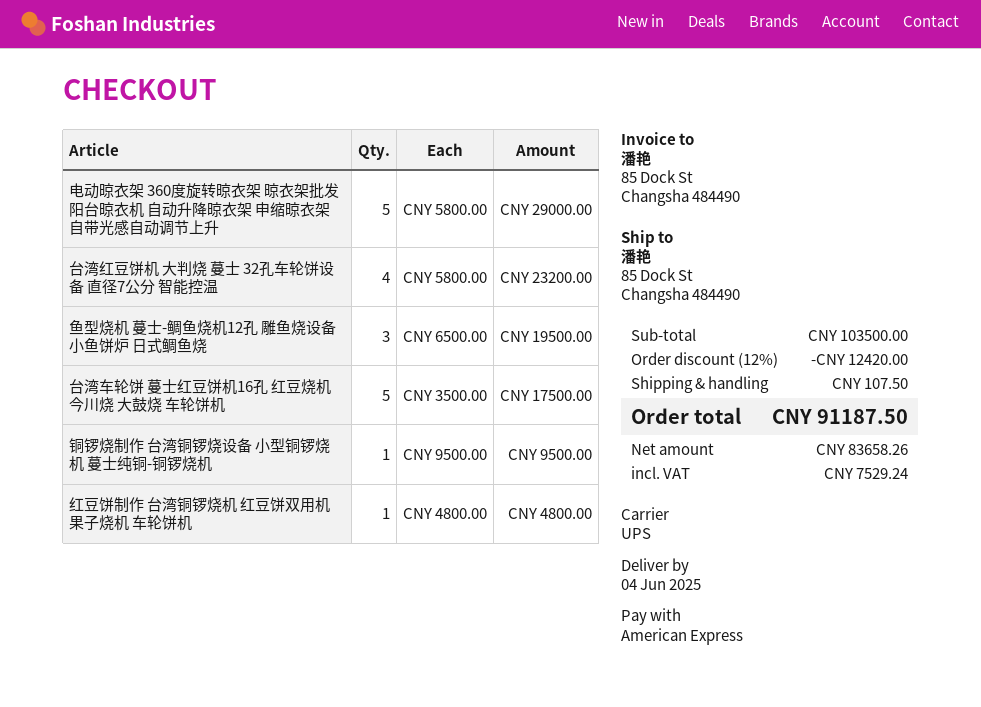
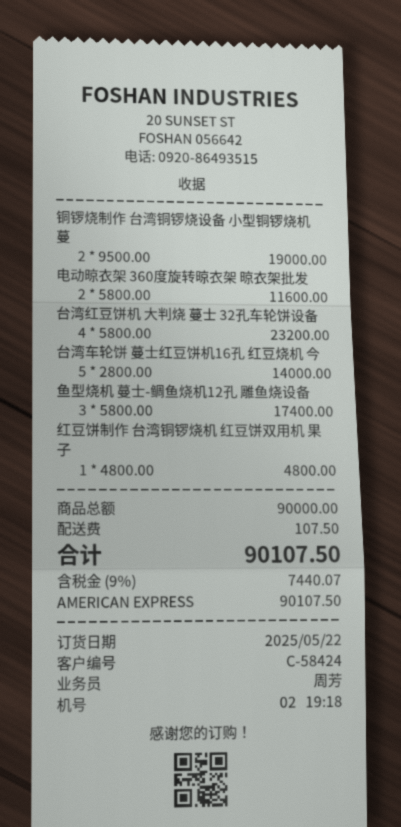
电动晾衣架 360度旋转晾衣架 晾衣架批发 阳台晾衣机 自动升降晾衣架 申缩晾衣架 自带光感自动调节上升: 5 x 5800.00 = 29000.00 -> 2 x 5800.00 = 11600.00
鱼型烧机 蔓士-鲷鱼烧机12孔 雕鱼烧设备 小鱼饼炉 日式鲷鱼烧: 3 x 6500.00 = 19500.00 -> 3 x 5800.00 = 17400.00
台湾车轮饼 蔓士红豆饼机16孔 红豆烧机 今川烧 大鼓烧 车轮饼机: 5 x 3500.00 = 17500.00 -> 5 x 2800.00 = 14000.00
铜锣烧制作 台湾铜锣烧设备 小型铜锣烧机 蔓士纯铜-铜锣烧机: 1 x 9500.00 = 9500.00 -> 2 x 9500.00 = 19000.00
subtotal: 103500.00 -> 90000.00
discount: 12% = 12420.00 -> none
tax: 7529.24 -> 7440.07
total: 91187.50 -> 90107.50

